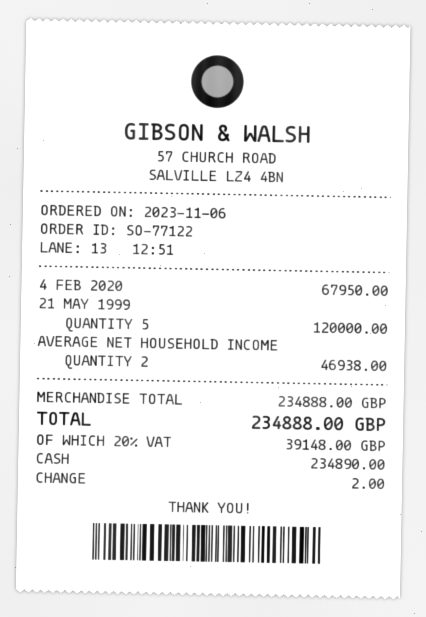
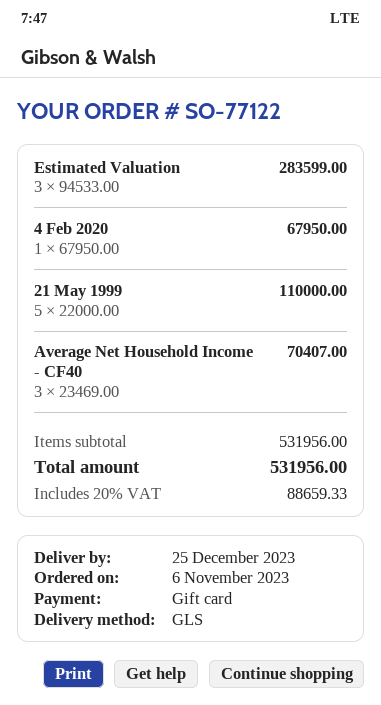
payment method: cash -> gift card
21 MAY 1999: 5 for 120000.00 -> 5 for 110000.00
AVERAGE NET HOUSEHOLD INCOME: 2 for 46938.00 -> 3 for 70407.00
Estimated Valuation: none -> 3 for 283599.00
subtotal: 234888.00 -> 531956.00
tax: 20% = 39148.00 -> 20% = 88659.33
total: 234888.00 -> 531956.00

